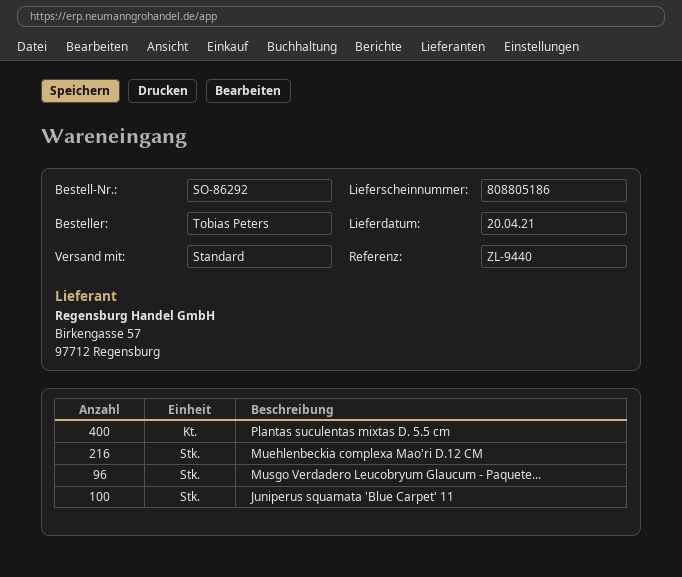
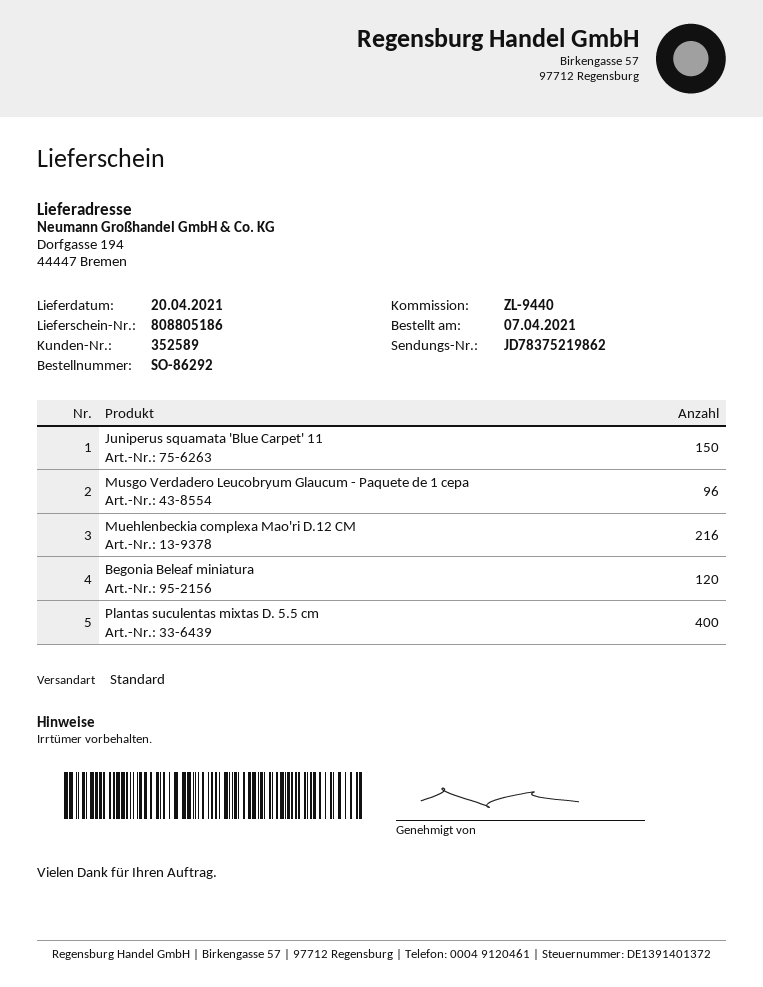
Juniperus squamata 'Blue Carpet' 11: 100 -> 150
Begonia Beleaf miniatura: none -> 120

